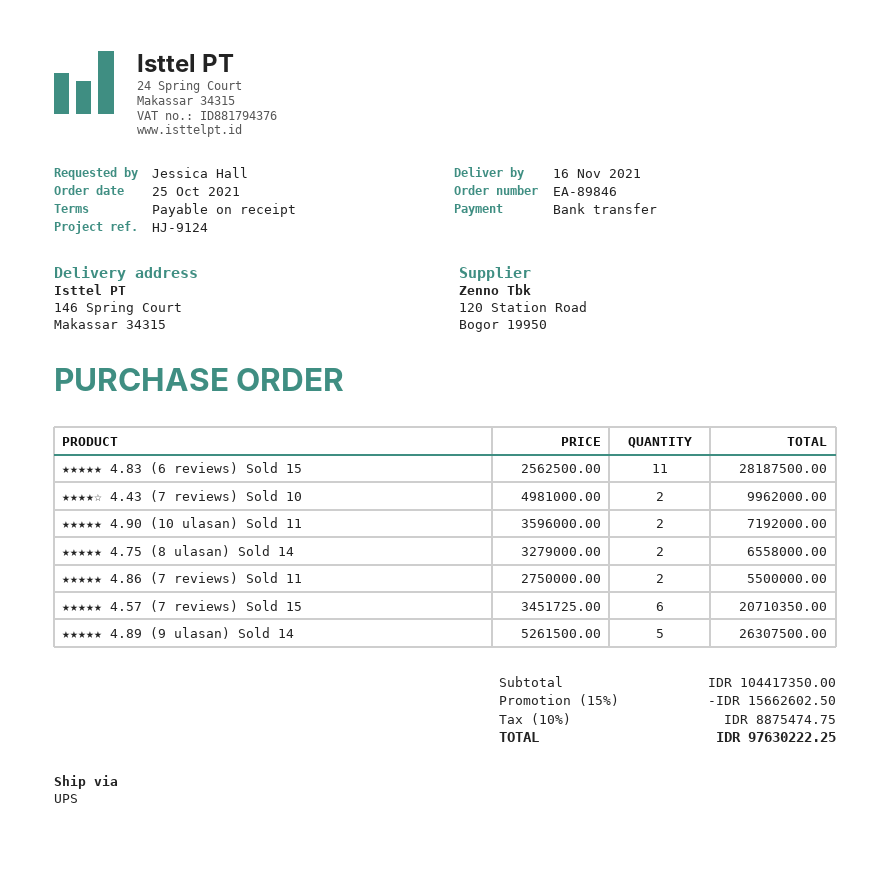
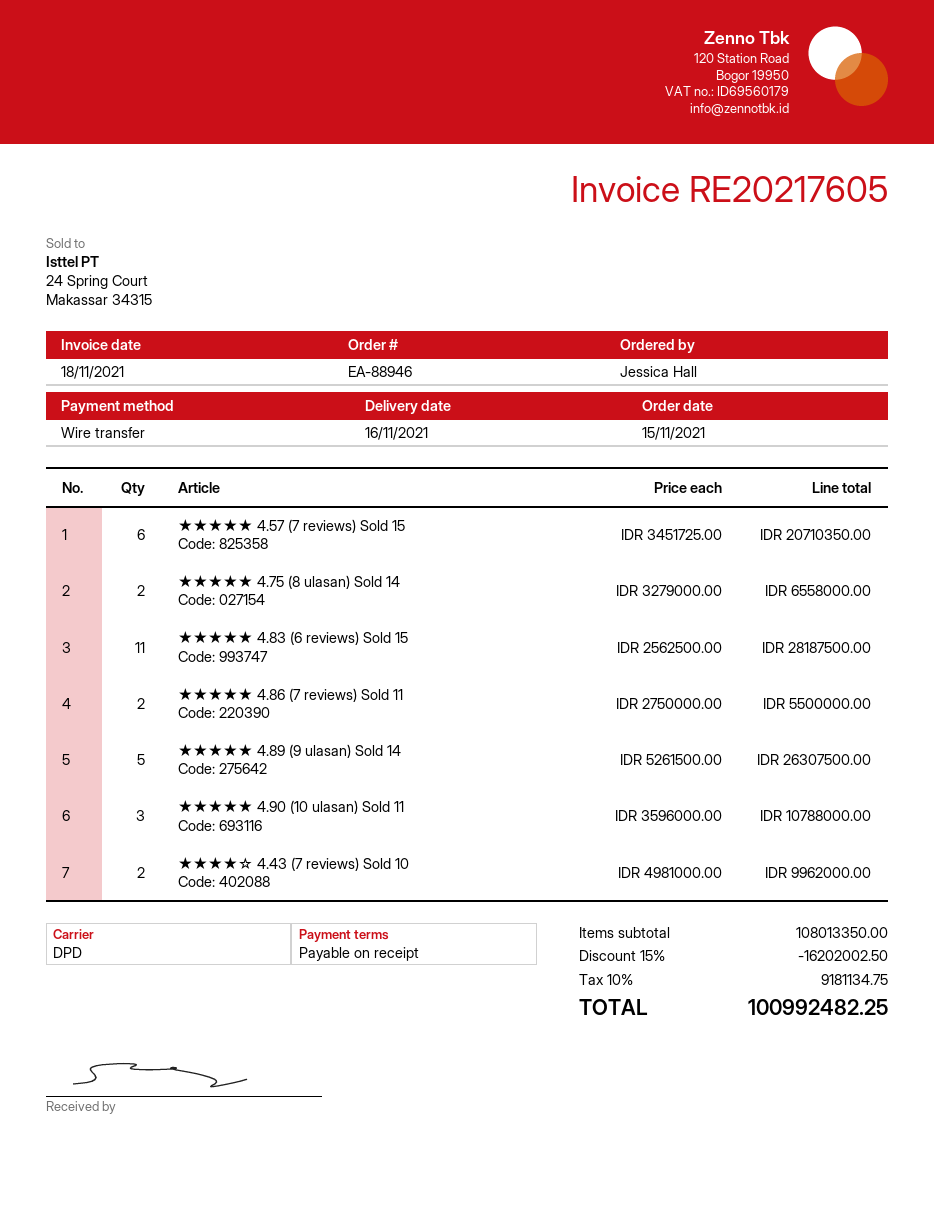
order number: EA-89846 -> EA-88946
order date: 2021-10-25 -> 2021-11-15
shipping method: UPS -> DPD
★★★★★ 4.90 (10 ulasan) Sold 11: 2 x 3596000.00 = 7192000.00 -> 3 x 3596000.00 = 10788000.00
subtotal: 104417350.00 -> 108013350.00
discount: 15% = 15662602.50 -> 15% = 16202002.50
tax: 10% = 8875474.75 -> 10% = 9181134.75
total: 97630222.25 -> 100992482.25

